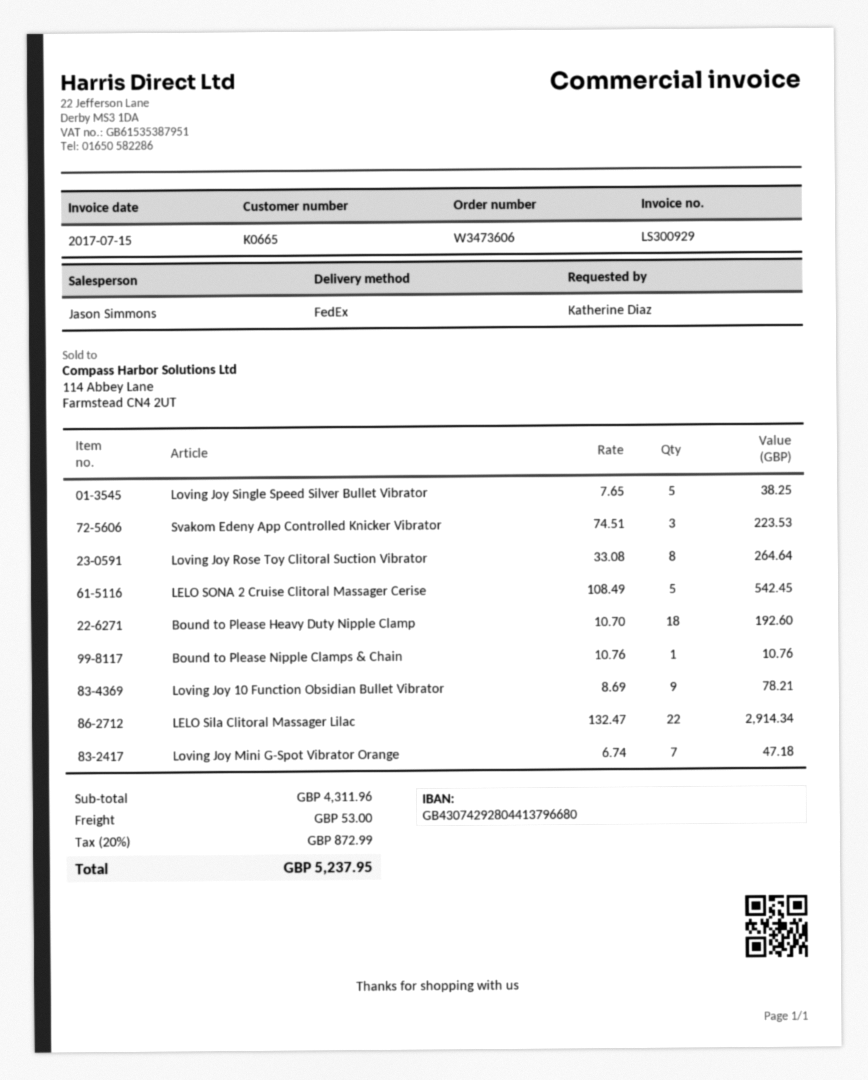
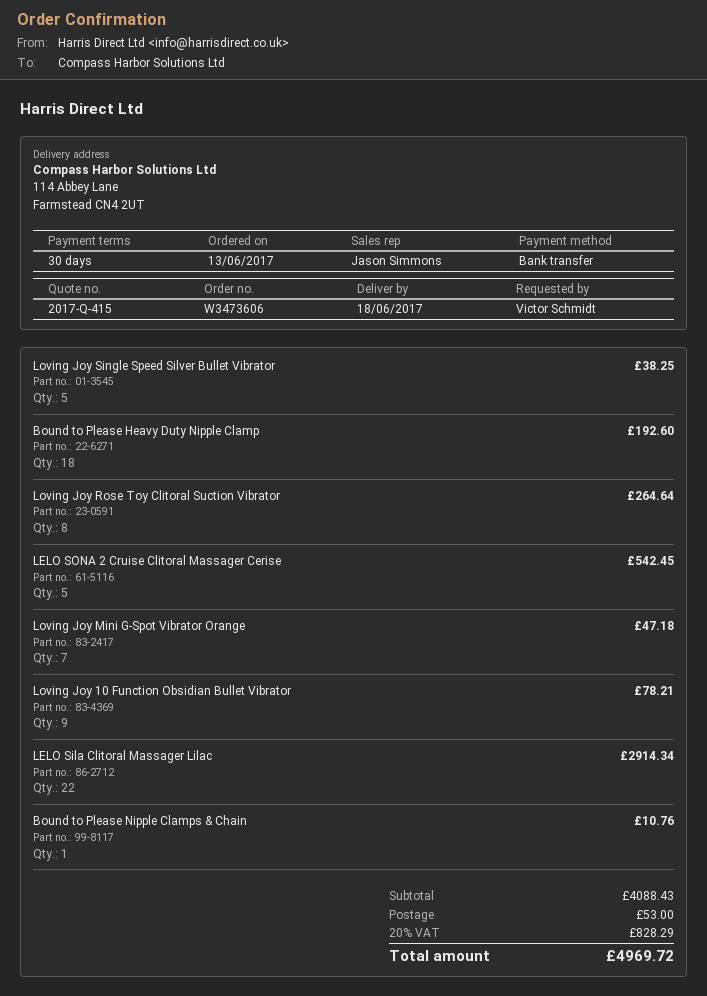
ordered by: Katherine Diaz -> Victor Schmidt
Svakom Edeny App Controlled Knicker Vibrator: 3 for 223.53 -> none
subtotal: 4311.96 -> 4088.43
tax: 20% = 872.99 -> 20% = 828.29
total: 5237.95 -> 4969.72

